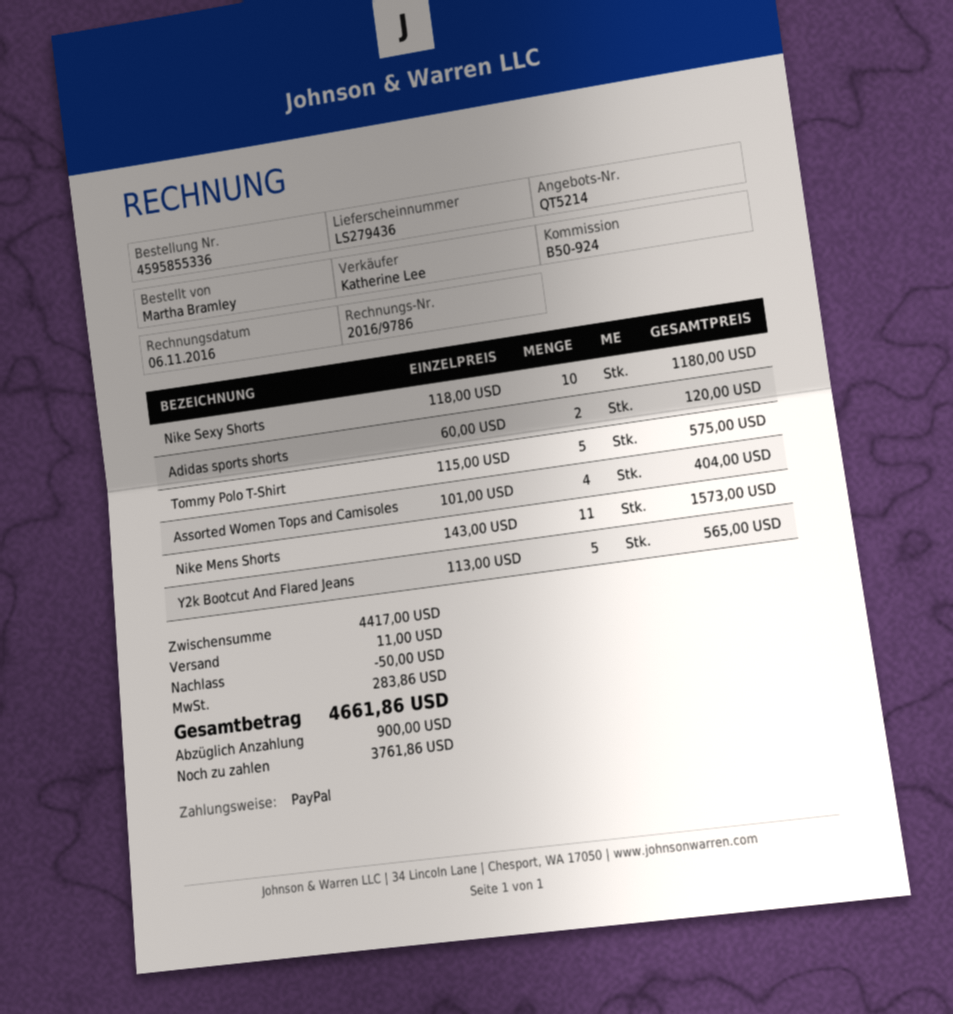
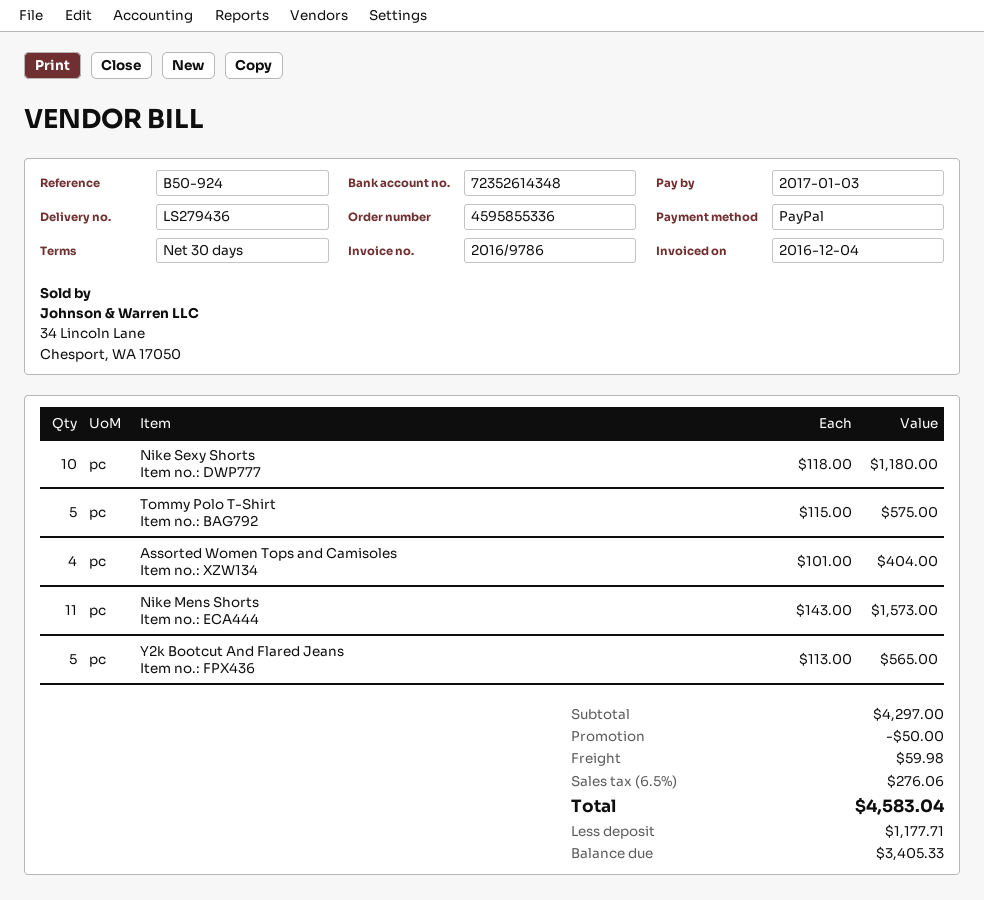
invoice date: 2016-11-06 -> 2016-12-04
Adidas sports shorts: 2 x 60.00 = 120.00 -> none
subtotal: 4417.00 -> 4297.00
shipping: 11.00 -> 59.98
tax: 283.86 -> 276.06
total: 4661.86 -> 4583.04
deposit: 900.00 -> 1177.71
balance: 3761.86 -> 3405.33

